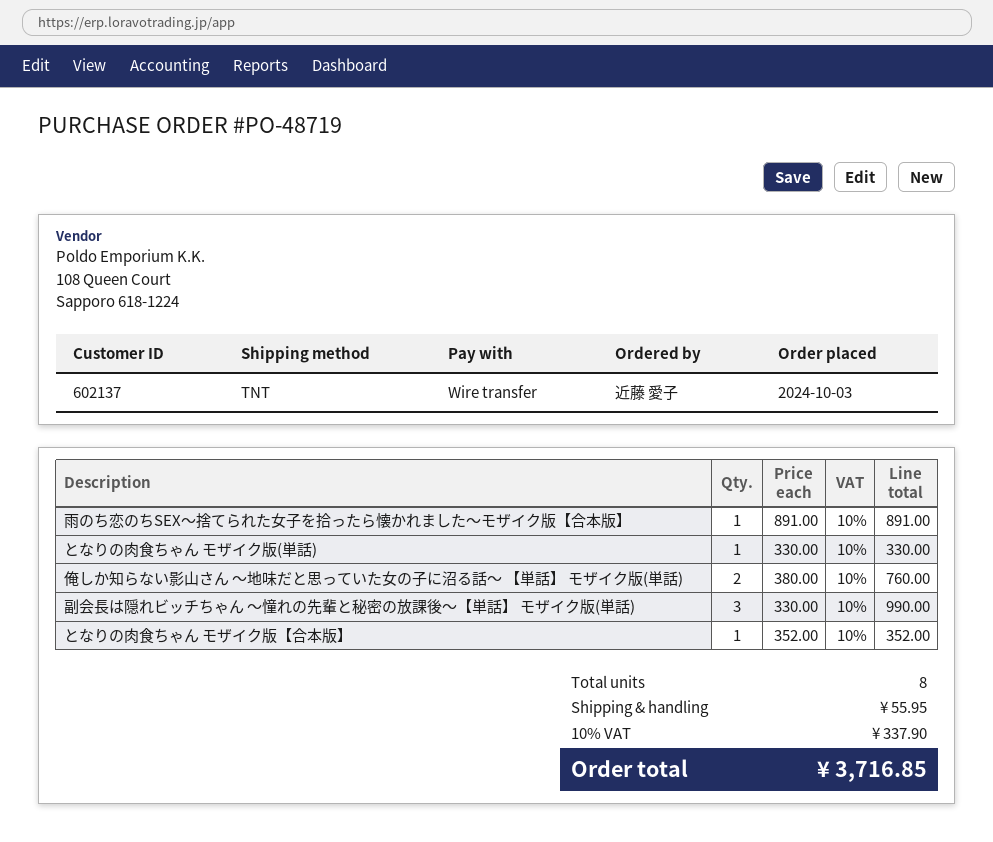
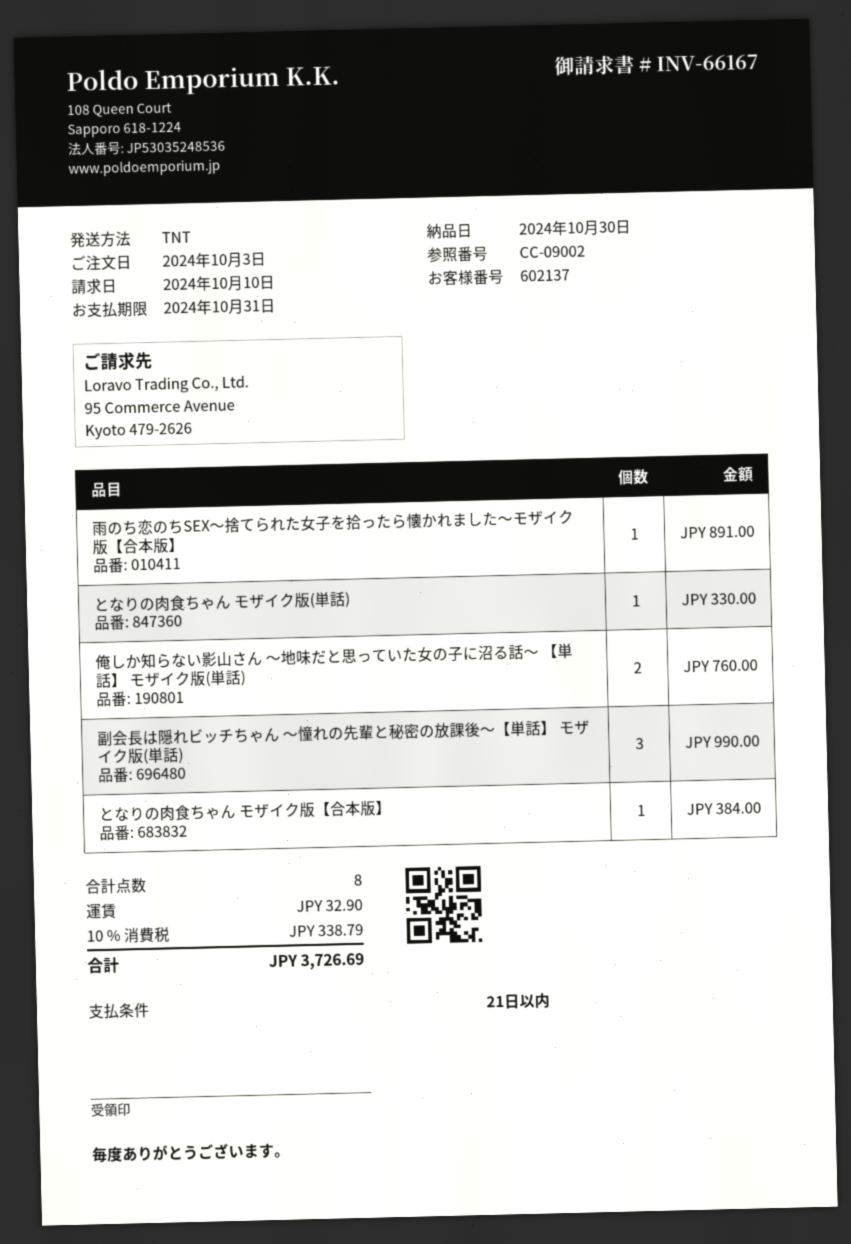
となりの肉食ちゃん モザイク版【合本版】: 1 for 352.00 -> 1 for 384.00
shipping: 55.95 -> 32.90
tax: 10% = 337.90 -> 10% = 338.79
total: 3716.85 -> 3726.69

